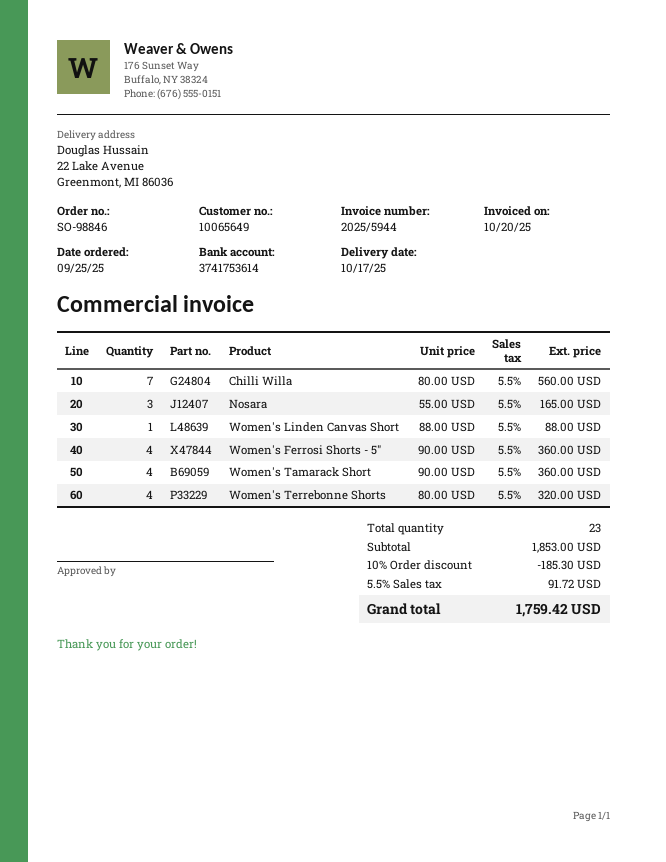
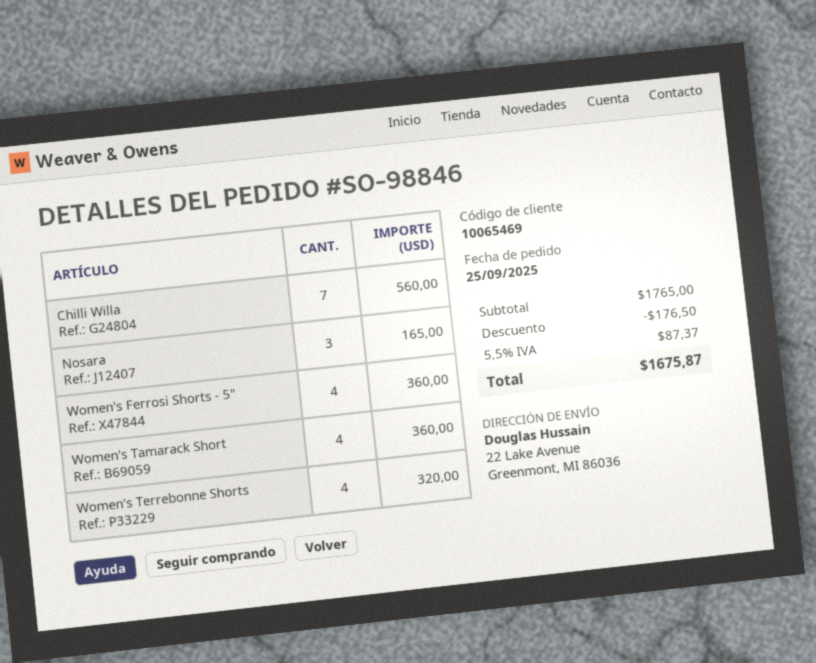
customer number: 10065649 -> 10065469
Women's Linden Canvas Short: 1 for 88.00 -> none
subtotal: 1853.00 -> 1765.00
discount: 185.30 -> 176.50
tax: 5.5% = 91.72 -> 5.5% = 87.37
total: 1759.42 -> 1675.87

